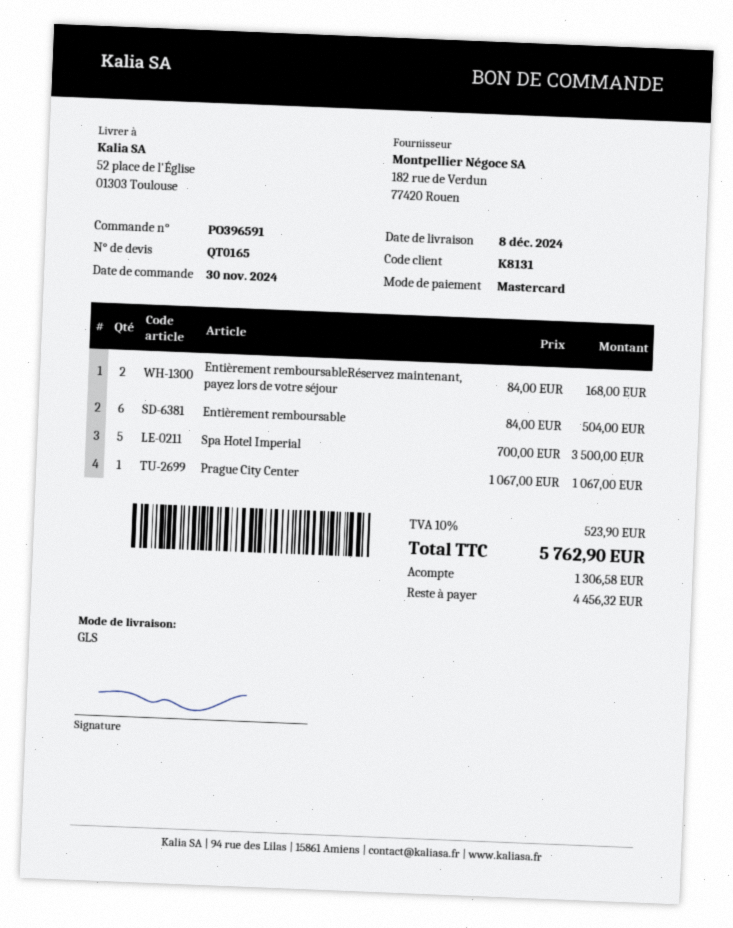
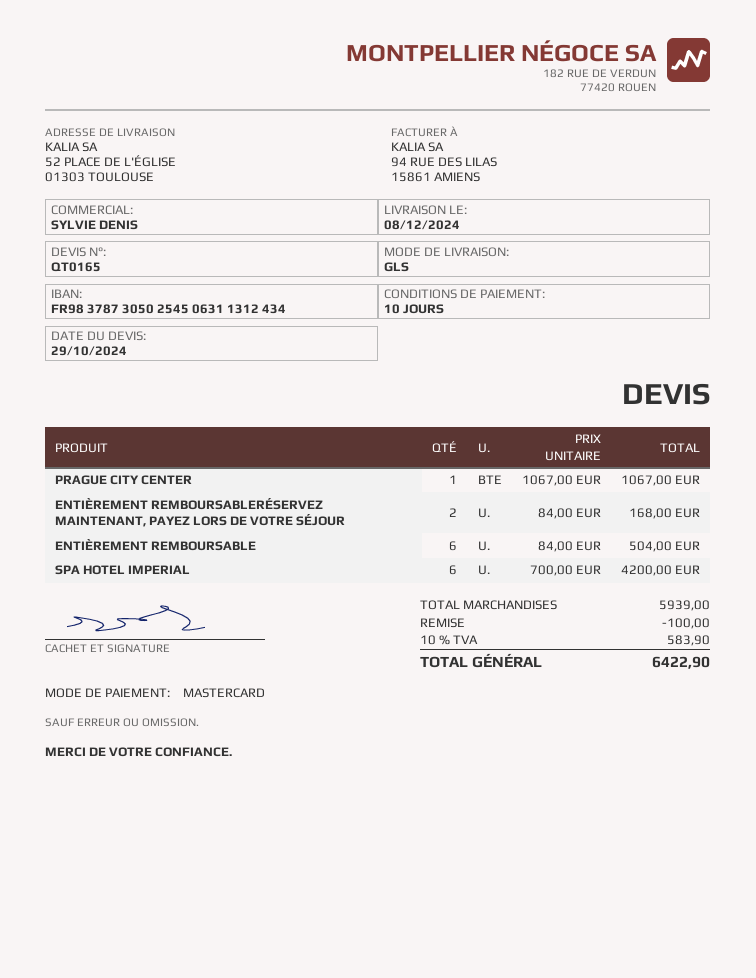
Spa Hotel Imperial: 5 x 700.00 = 3500.00 -> 6 x 700.00 = 4200.00
discount: none -> 100.00
tax: 10% = 523.90 -> 10% = 583.90
total: 5762.90 -> 6422.90

